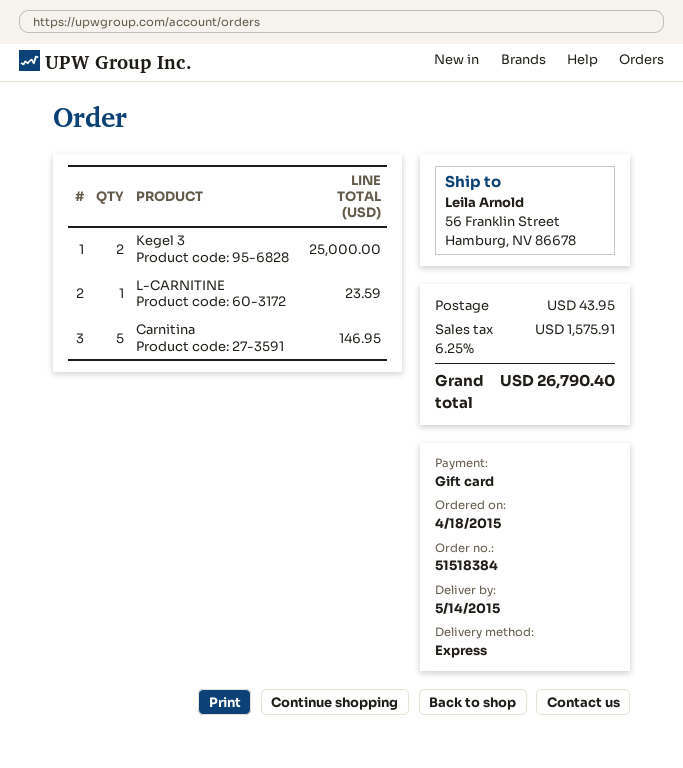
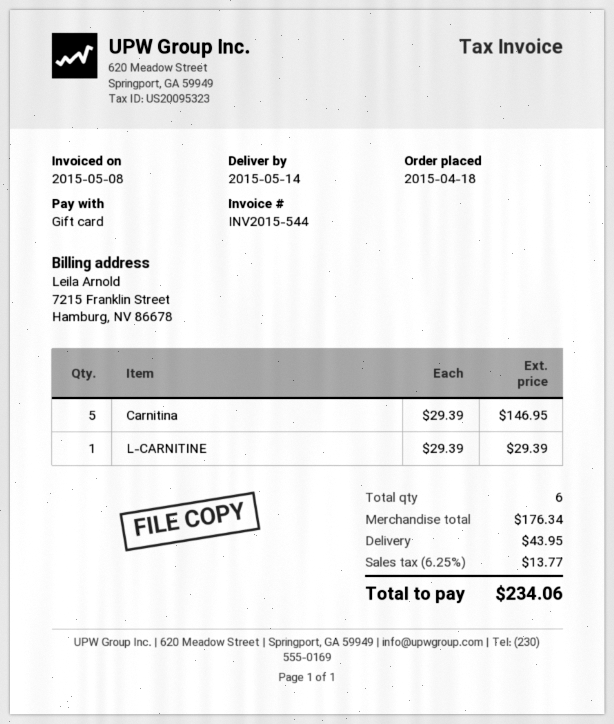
Kegel 3: 2 for 25000.00 -> none
L-CARNITINE: 1 for 23.59 -> 1 for 29.39
tax: 6.25% = 1575.91 -> 6.25% = 13.77
total: 26790.40 -> 234.06

